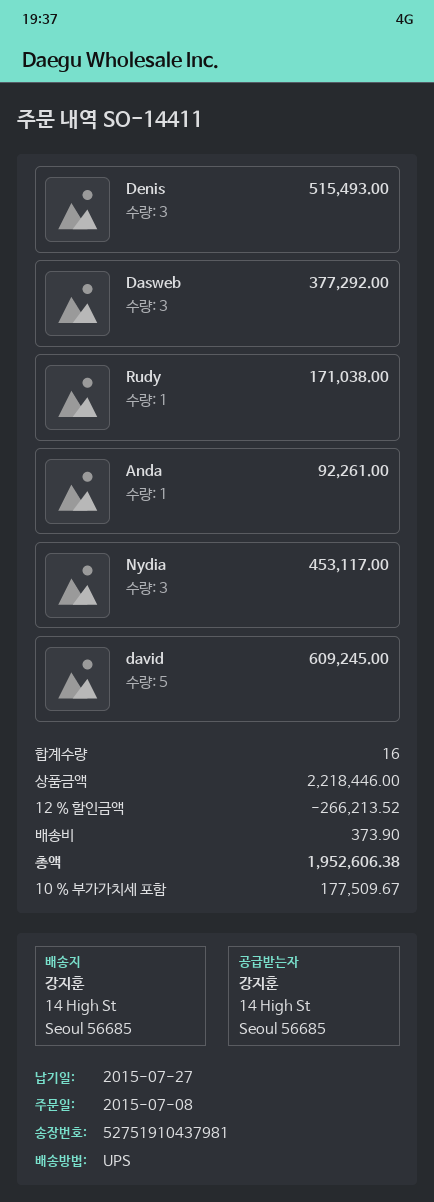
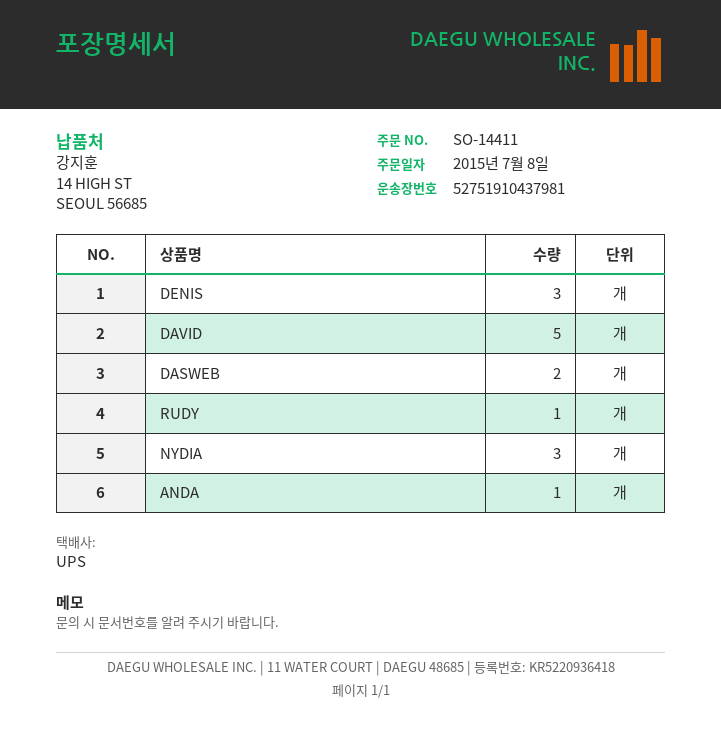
Dasweb: 3 -> 2

